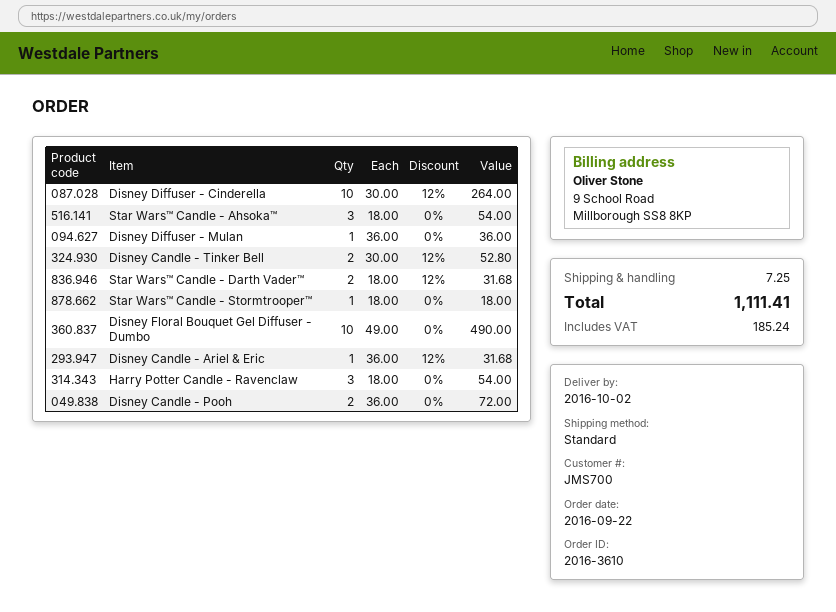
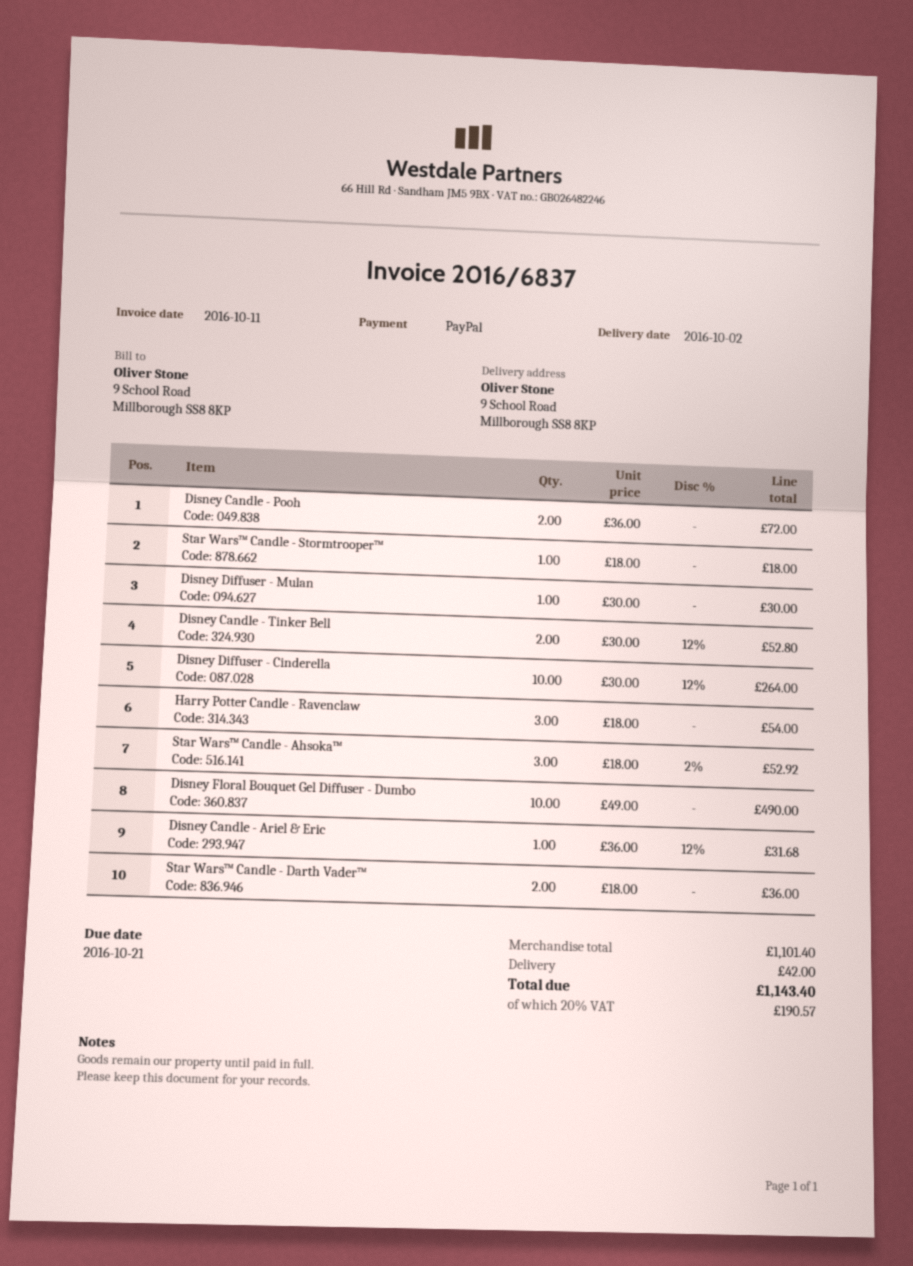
Star Wars™ Candle - Ahsoka™: 3 x 18.00 = 54.00 -> 3 x 18.00 - 2% = 52.92
Disney Diffuser - Mulan: 1 x 36.00 = 36.00 -> 1 x 30.00 = 30.00
Star Wars™ Candle - Darth Vader™: 2 x 18.00 - 12% = 31.68 -> 2 x 18.00 = 36.00
shipping: 7.25 -> 42.00
tax: 185.24 -> 190.57
total: 1111.41 -> 1143.40

